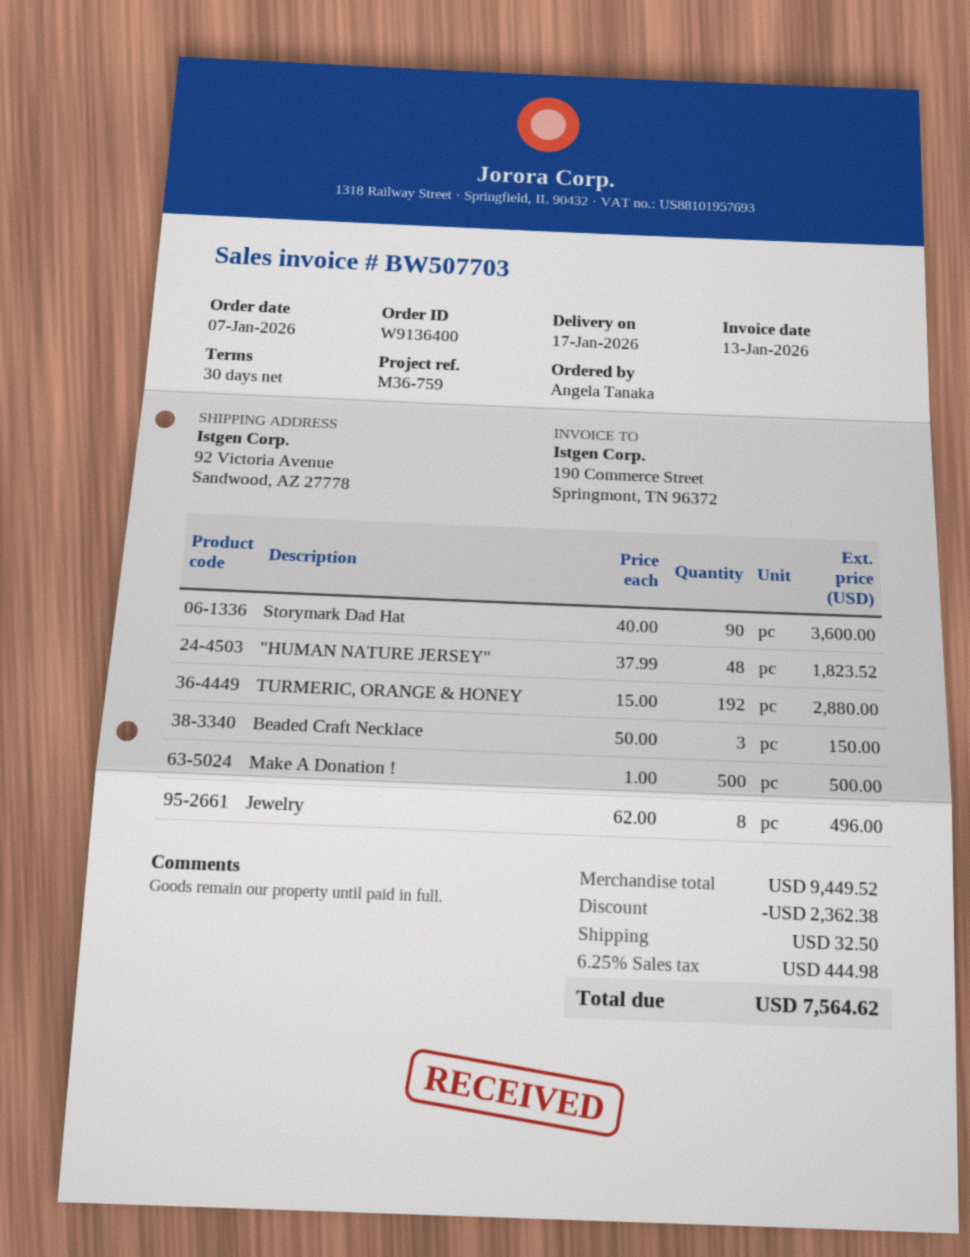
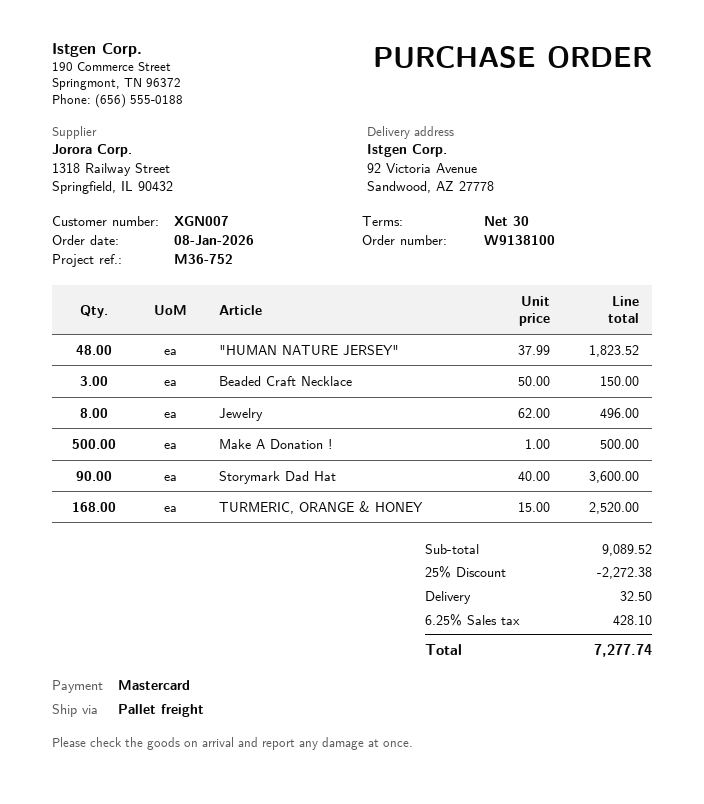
order number: W9136400 -> W9138100
order date: 2026-01-07 -> 2026-01-08
reference: M36-759 -> M36-752
TURMERIC, ORANGE & HONEY: 192 x 15.00 = 2880.00 -> 168 x 15.00 = 2520.00
subtotal: 9449.52 -> 9089.52
discount: 2362.38 -> 2272.38
tax: 6.25% = 444.98 -> 6.25% = 428.10
total: 7564.62 -> 7277.74

